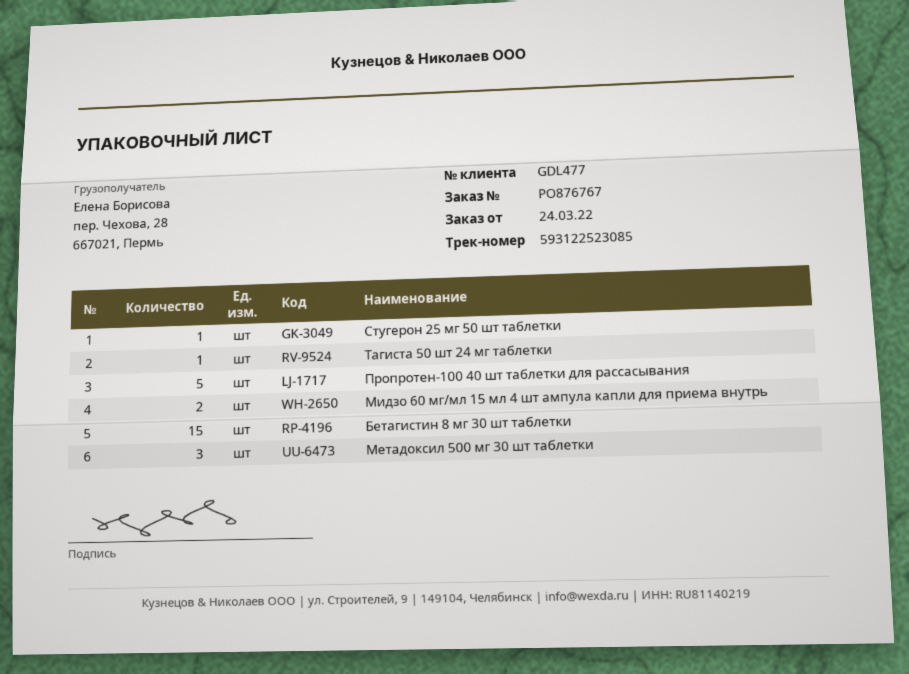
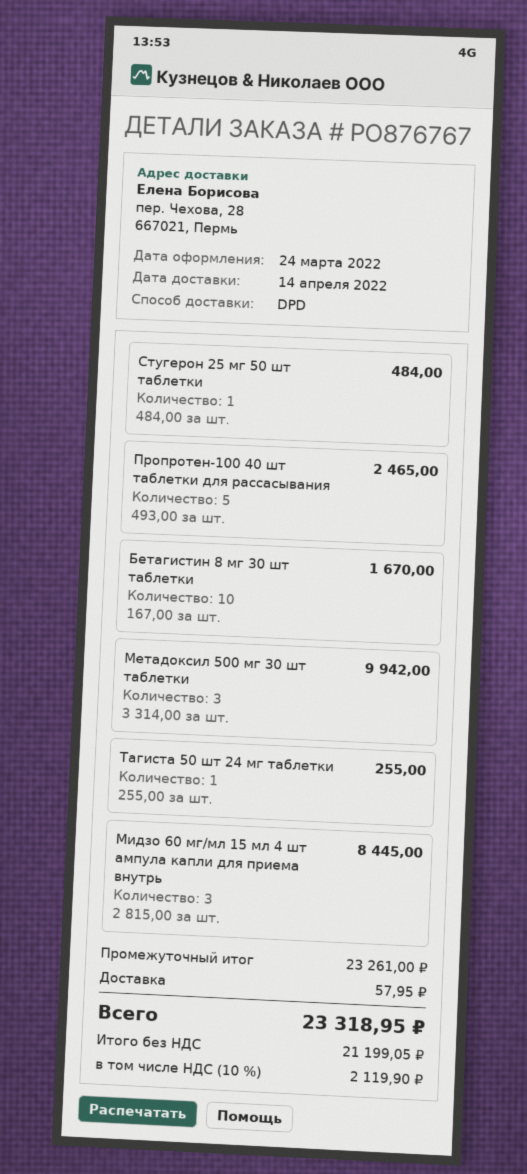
Мидзо 60 мг/мл 15 мл 4 шт ампула капли для приема внутрь: 2 -> 3
Бетагистин 8 мг 30 шт таблетки: 15 -> 10

